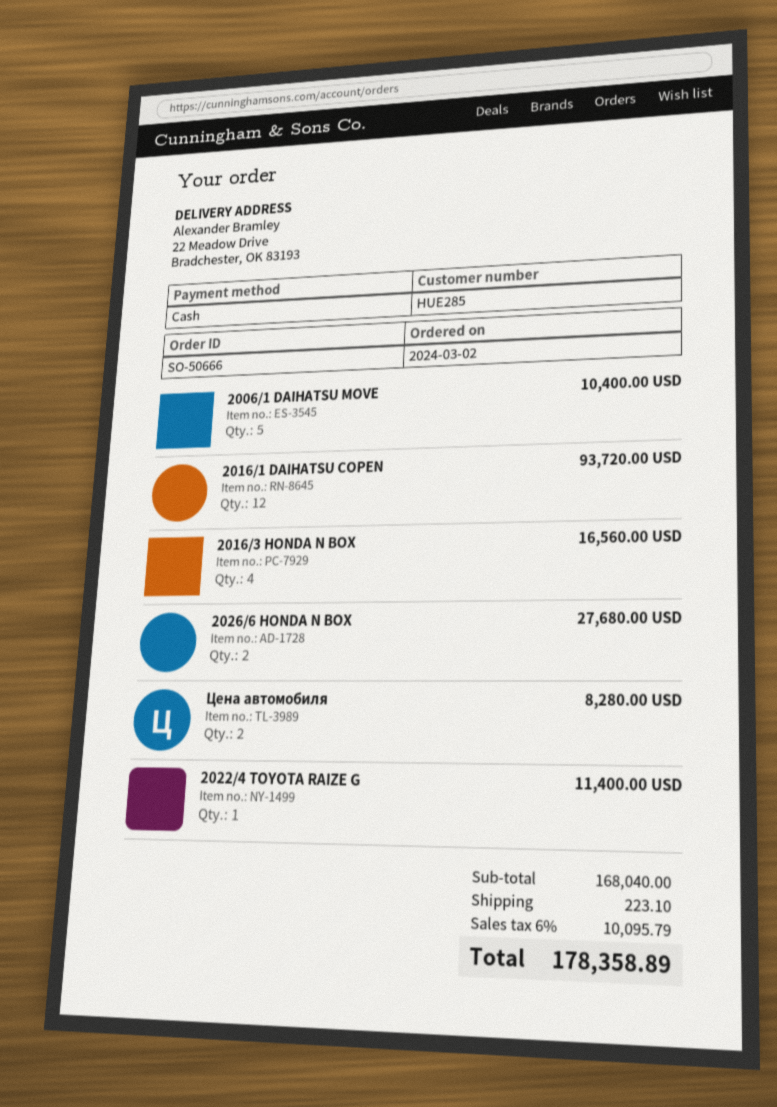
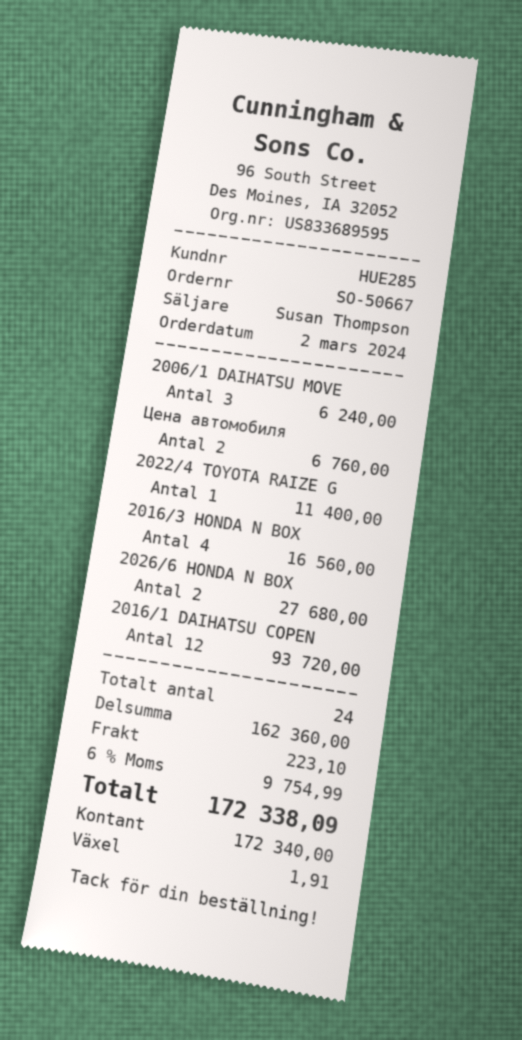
order number: SO-50666 -> SO-50667
2006/1 DAIHATSU MOVE: 5 for 10400.00 -> 3 for 6240.00
Цена автомобиля: 2 for 8280.00 -> 2 for 6760.00
subtotal: 168040.00 -> 162360.00
tax: 6% = 10095.79 -> 6% = 9754.99
total: 178358.89 -> 172338.09

